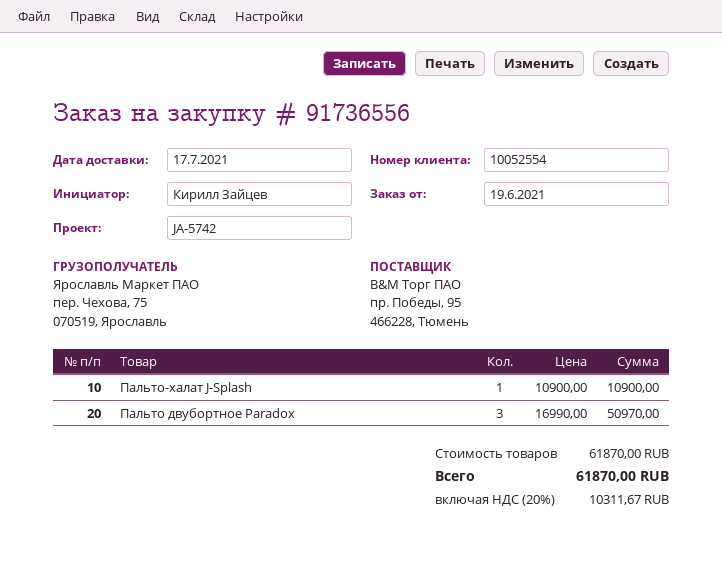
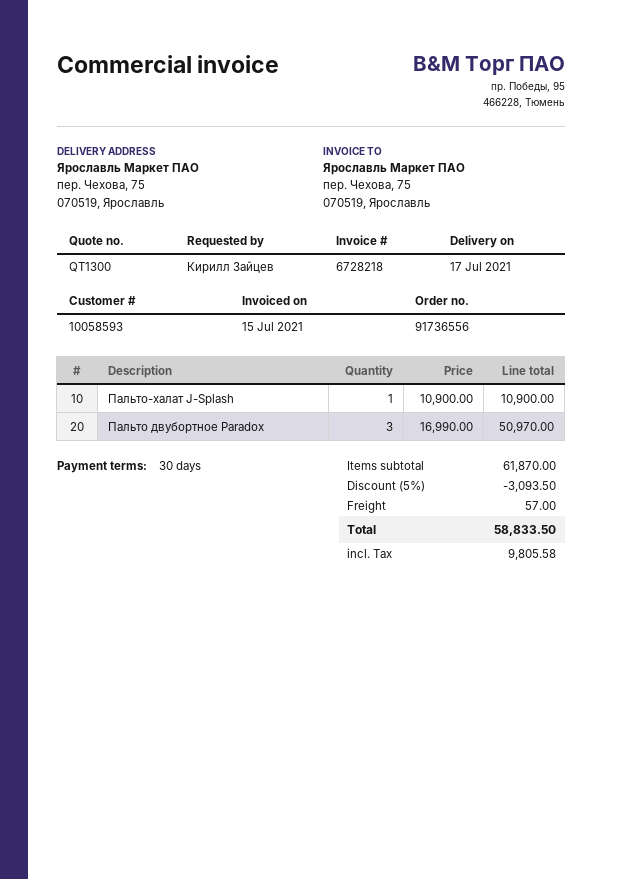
customer number: 10052554 -> 10058593
discount: none -> 5% = 3093.50
shipping: none -> 57.00
tax: 10311.67 -> 9805.58
total: 61870.00 -> 58833.50

